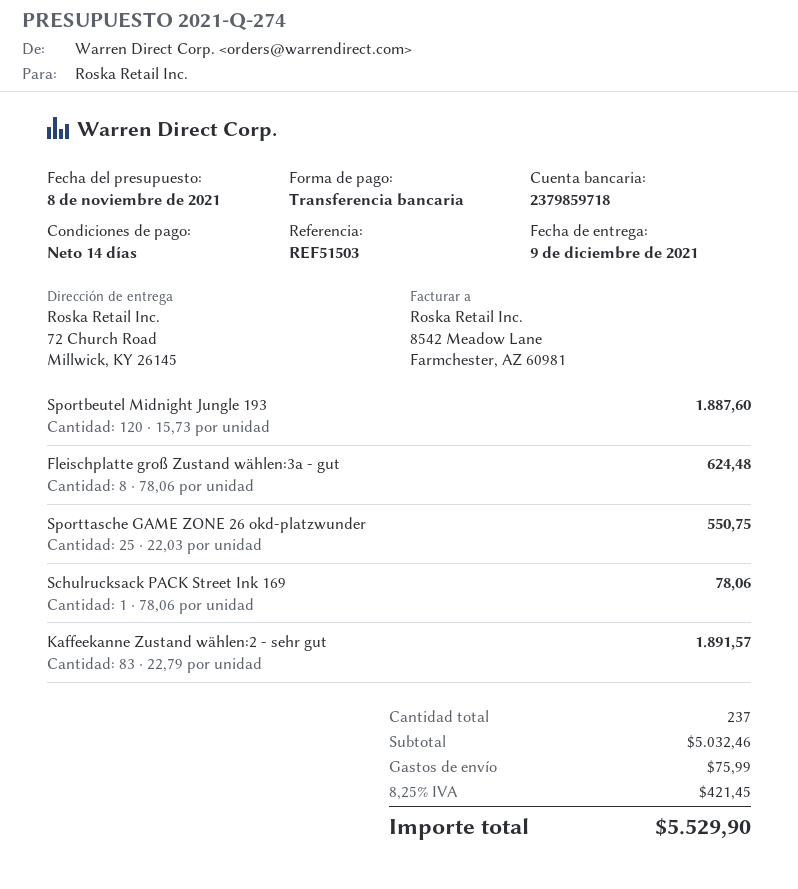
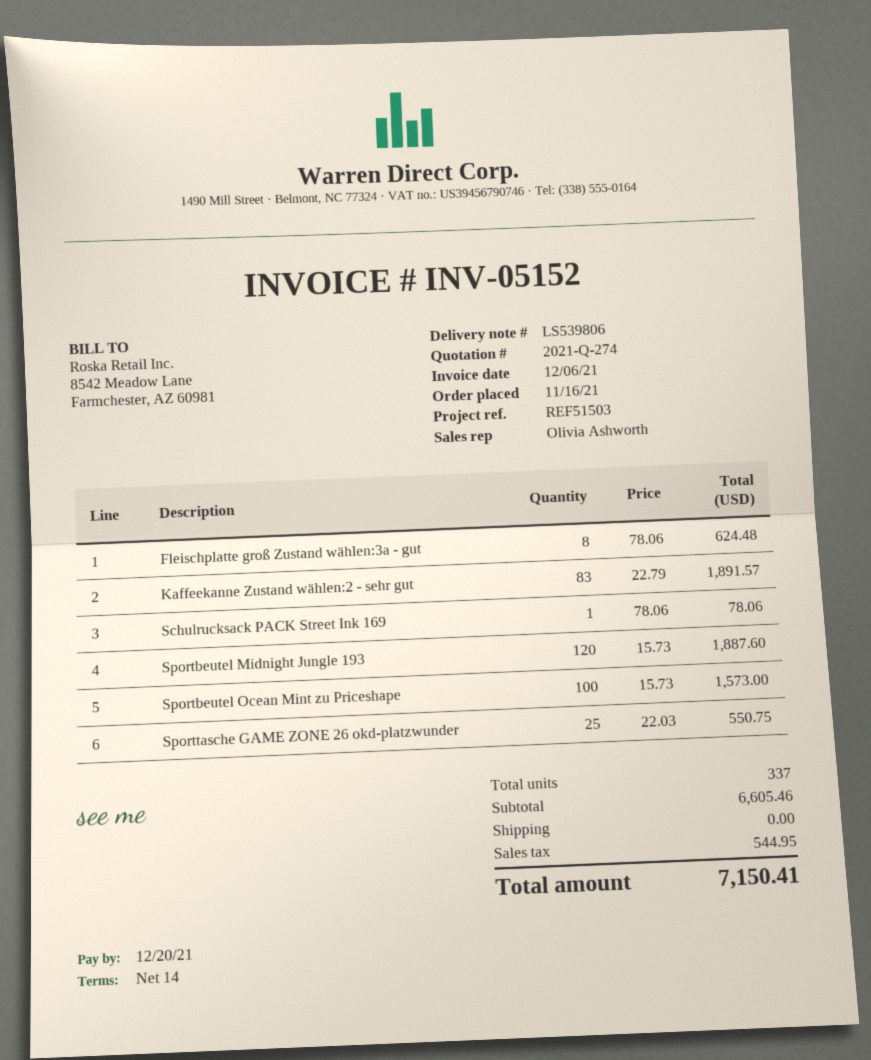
Sportbeutel Ocean Mint zu Priceshape: none -> 100 x 15.73 = 1573.00
total quantity: 237 -> 337
subtotal: 5032.46 -> 6605.46
shipping: 75.99 -> 0.00
tax: 421.45 -> 544.95
total: 5529.90 -> 7150.41

